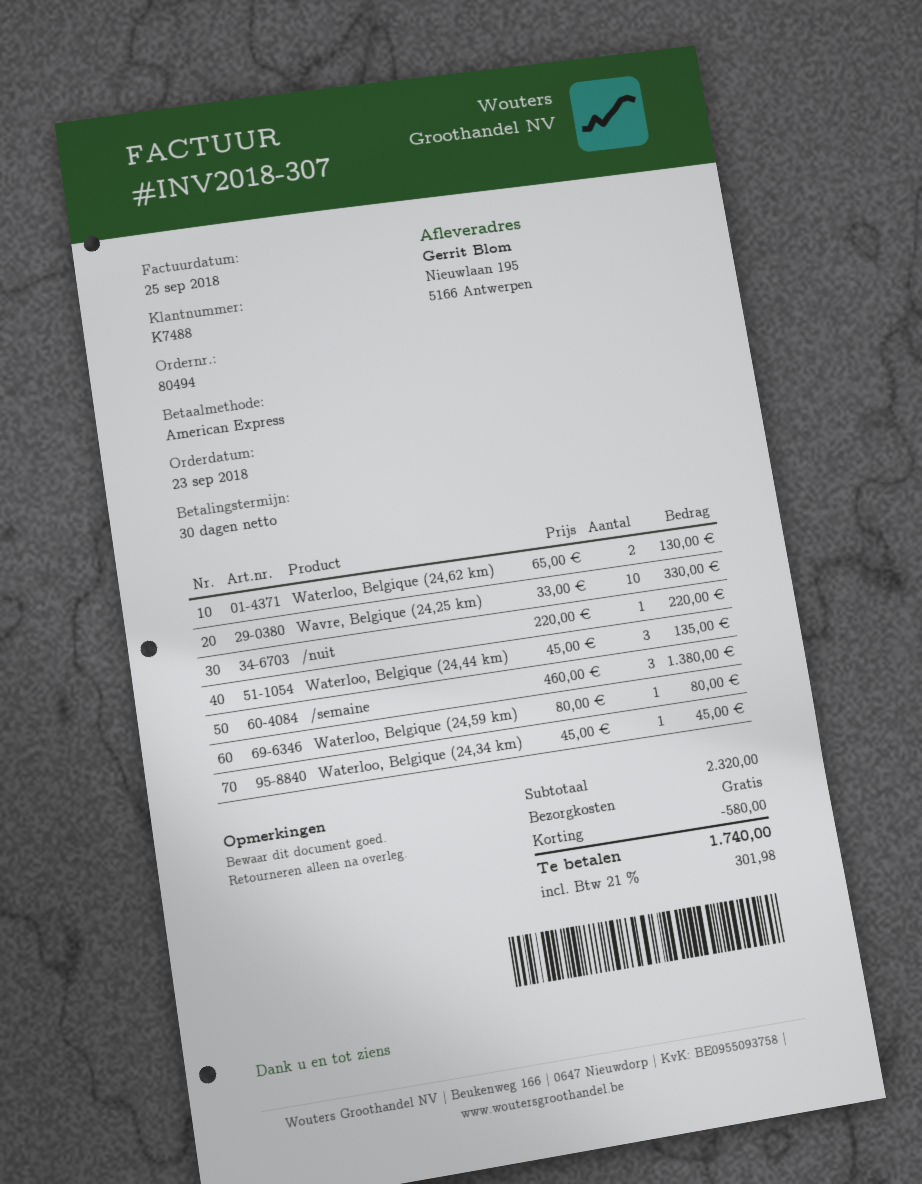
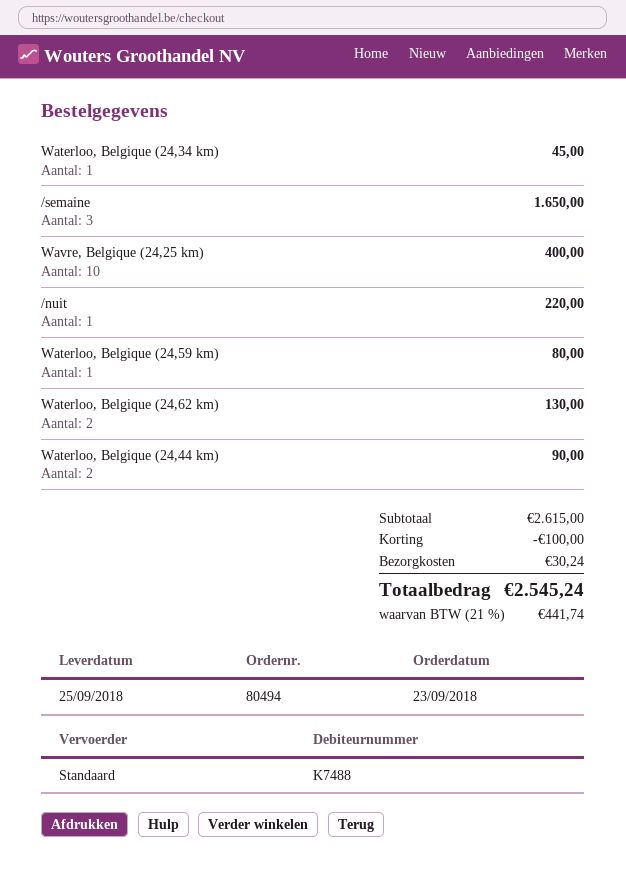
Wavre, Belgique (24,25 km): 10 for 330.00 -> 10 for 400.00
Waterloo, Belgique (24,44 km): 3 for 135.00 -> 2 for 90.00
/semaine: 3 for 1380.00 -> 3 for 1650.00
subtotal: 2320.00 -> 2615.00
discount: 580.00 -> 100.00
shipping: 0.00 -> 30.24
tax: 21% = 301.98 -> 21% = 441.74
total: 1740.00 -> 2545.24

